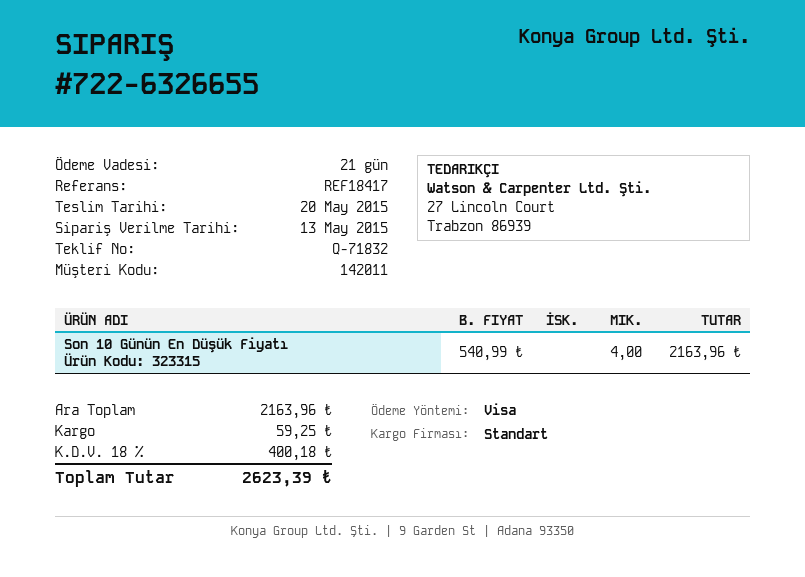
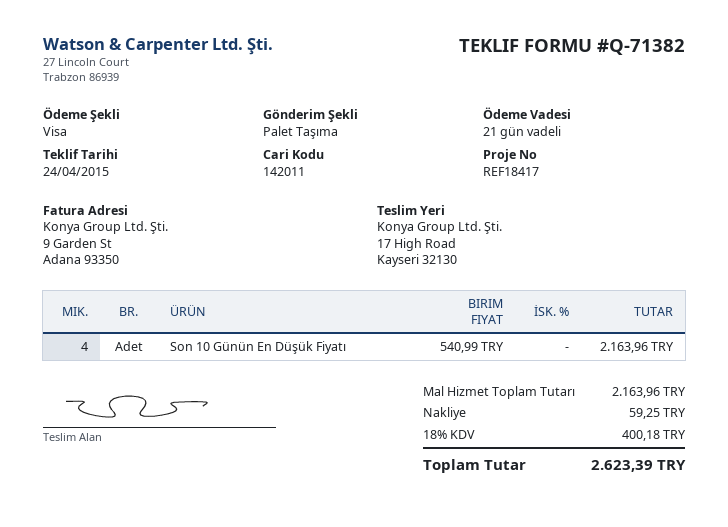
quote number: Q-71832 -> Q-71382
shipping method: standard -> pallet freight

